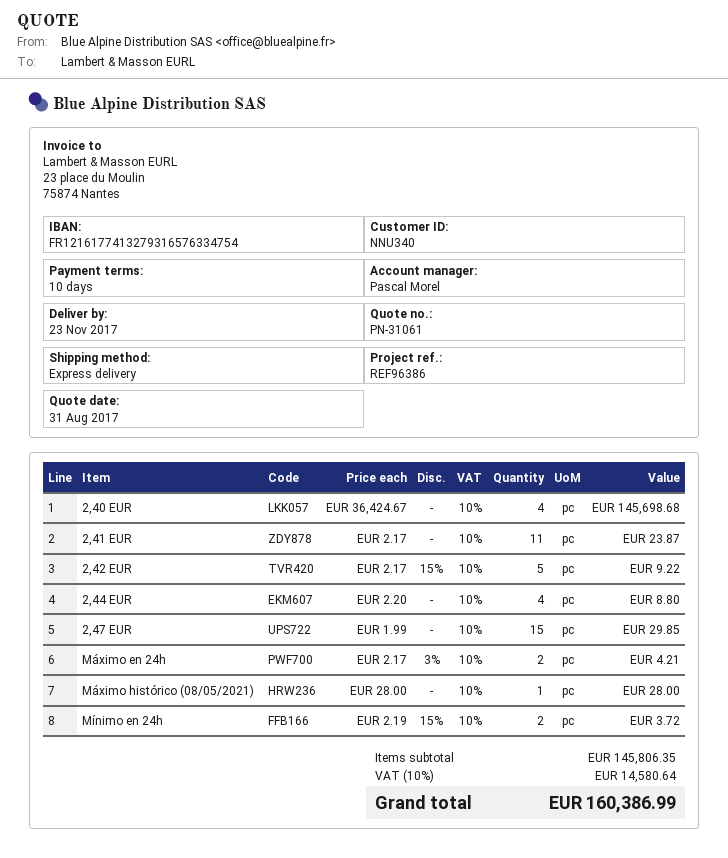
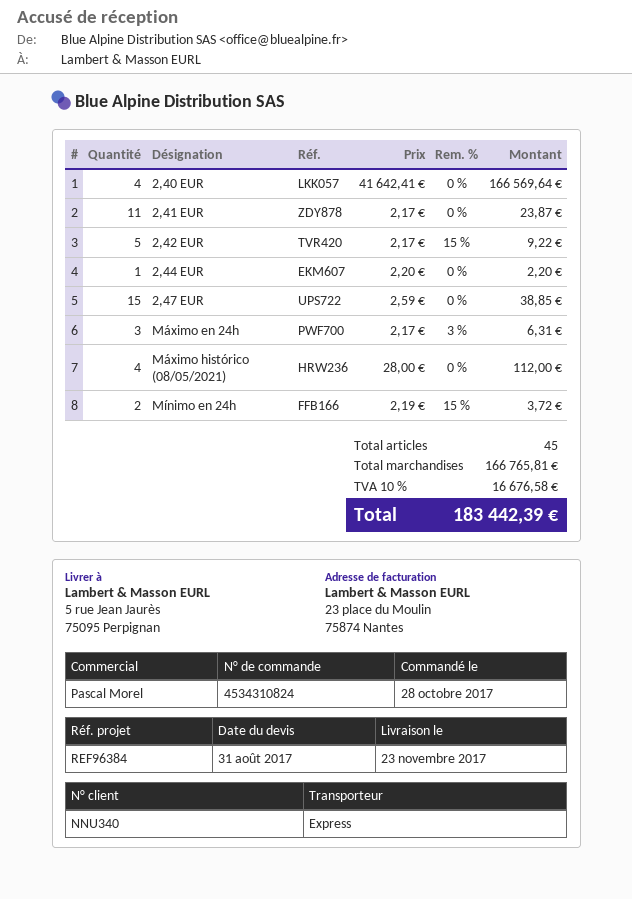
reference: REF96386 -> REF96384
2,40 EUR: 4 x 36424.67 = 145698.68 -> 4 x 41642.41 = 166569.64
2,44 EUR: 4 x 2.20 = 8.80 -> 1 x 2.20 = 2.20
2,47 EUR: 15 x 1.99 = 29.85 -> 15 x 2.59 = 38.85
Máximo en 24h: 2 x 2.17 - 3% = 4.21 -> 3 x 2.17 - 3% = 6.31
Máximo histórico (08/05/2021): 1 x 28.00 = 28.00 -> 4 x 28.00 = 112.00
subtotal: 145806.35 -> 166765.81
tax: 10% = 14580.64 -> 10% = 16676.58
total: 160386.99 -> 183442.39

